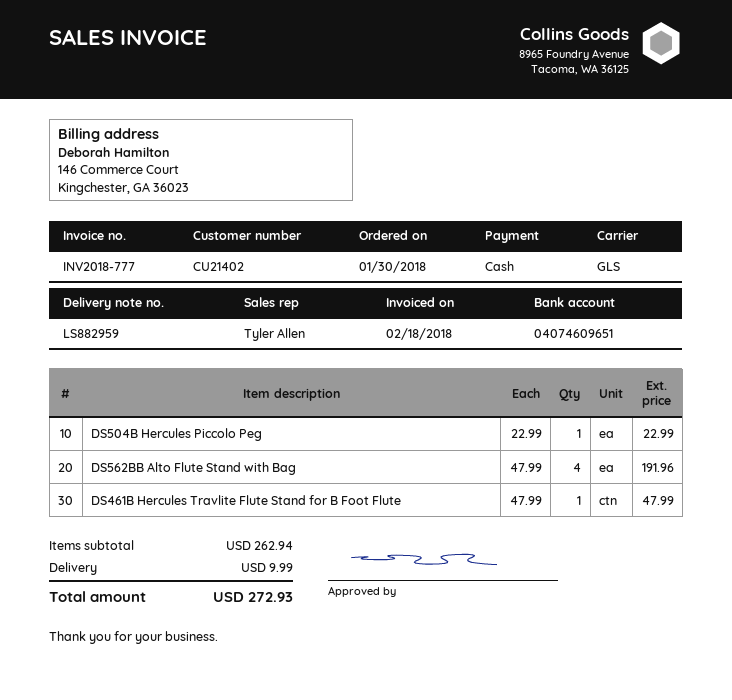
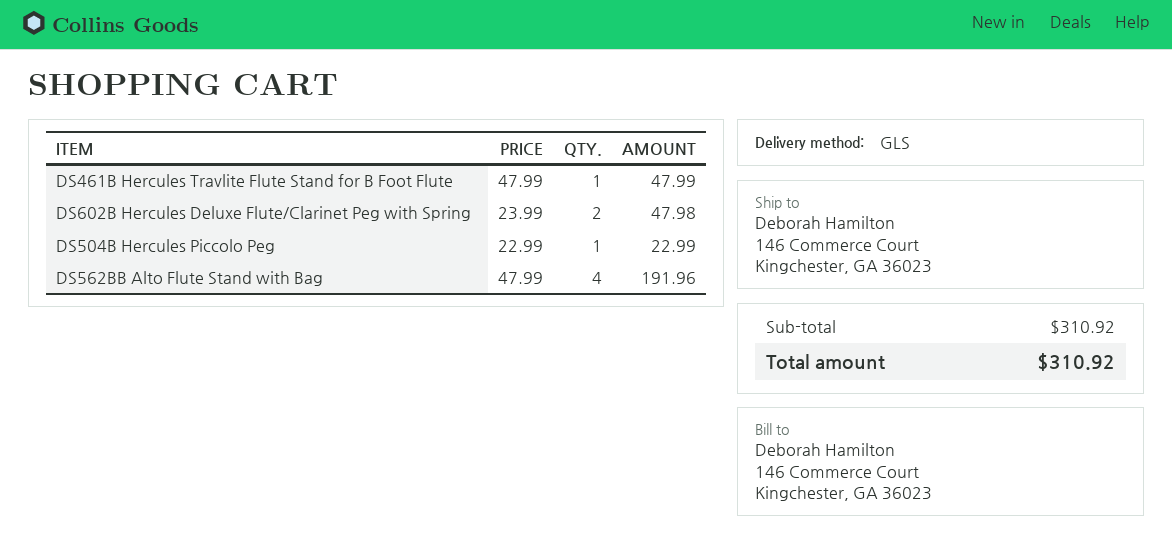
DS602B Hercules Deluxe Flute/Clarinet Peg with Spring: none -> 2 x 23.99 = 47.98
subtotal: 262.94 -> 310.92
shipping: 9.99 -> none
total: 272.93 -> 310.92

